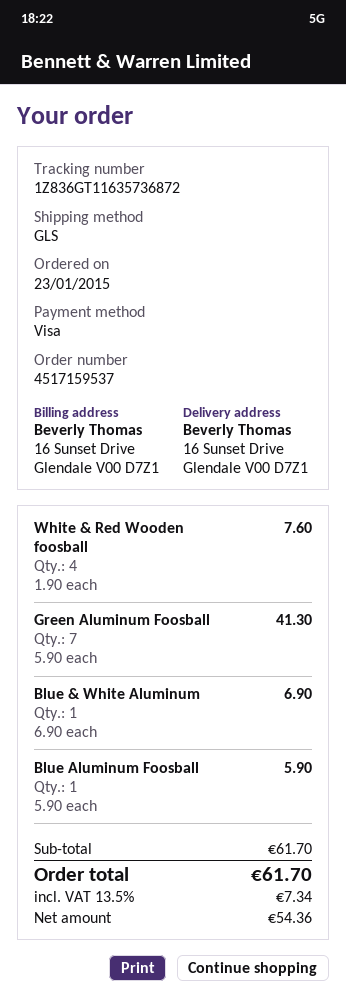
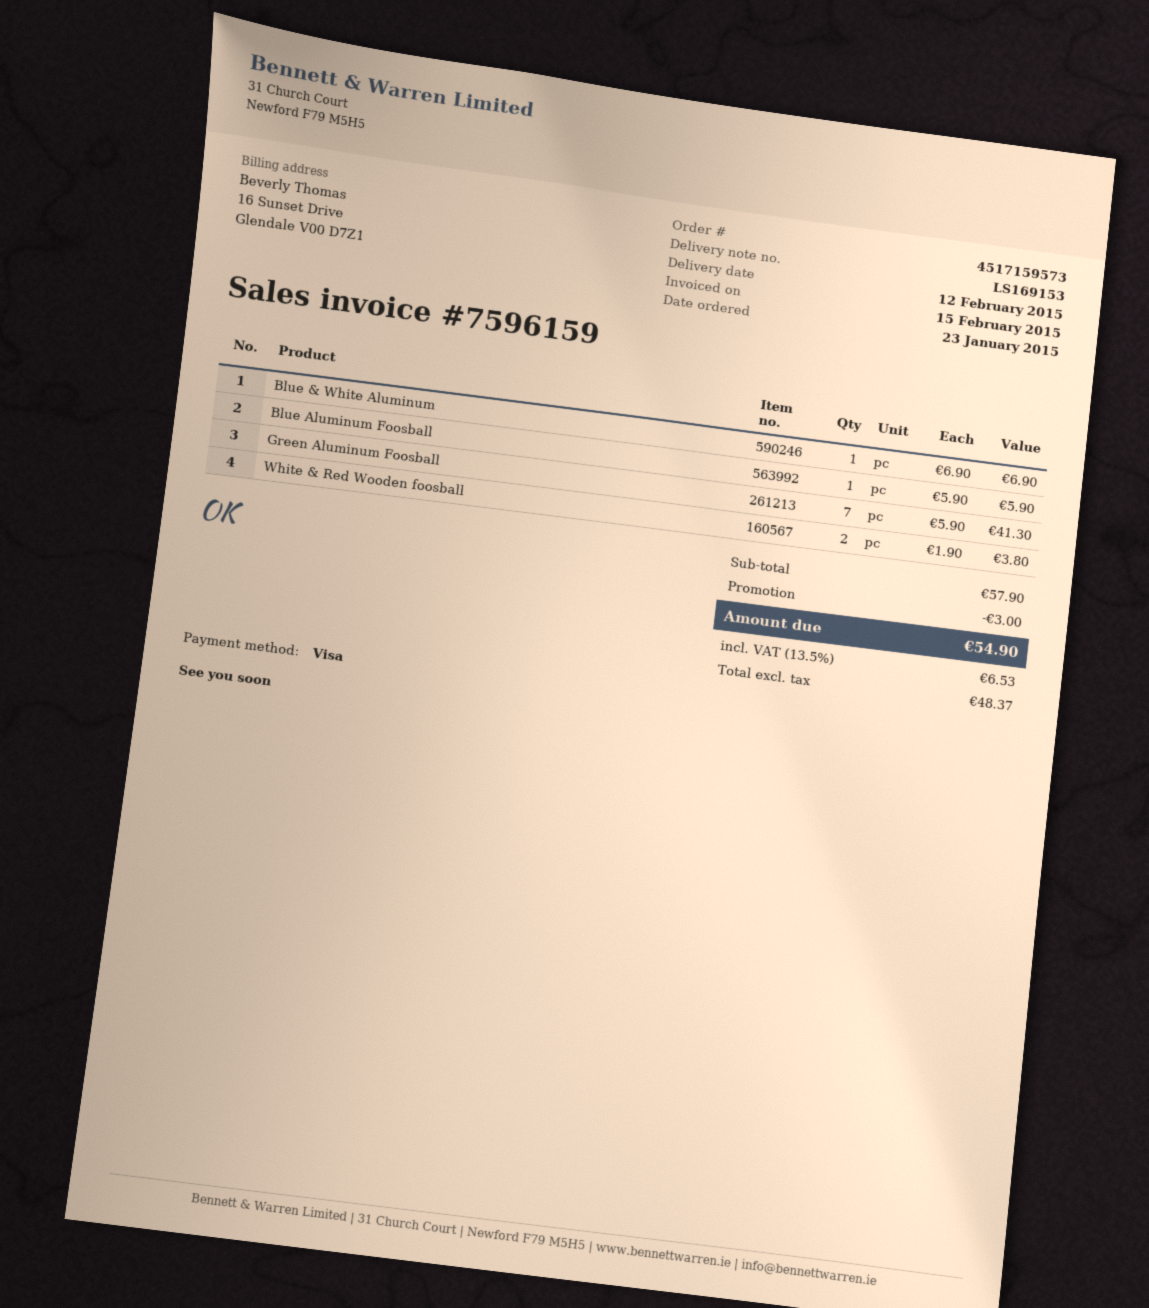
order number: 4517159537 -> 4517159573
White & Red Wooden foosball: 4 x 1.90 = 7.60 -> 2 x 1.90 = 3.80
subtotal: 61.70 -> 57.90
discount: none -> 3.00
net: 54.36 -> 48.37
tax: 13.5% = 7.34 -> 13.5% = 6.53
total: 61.70 -> 54.90

